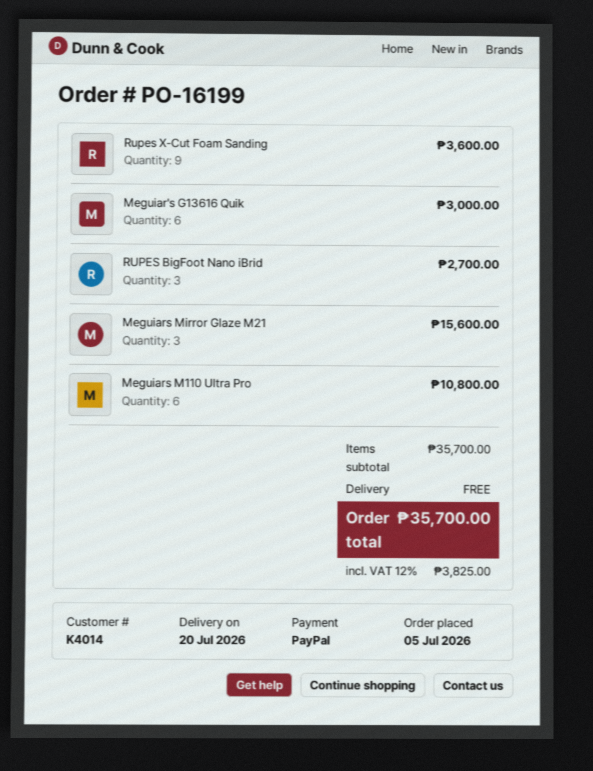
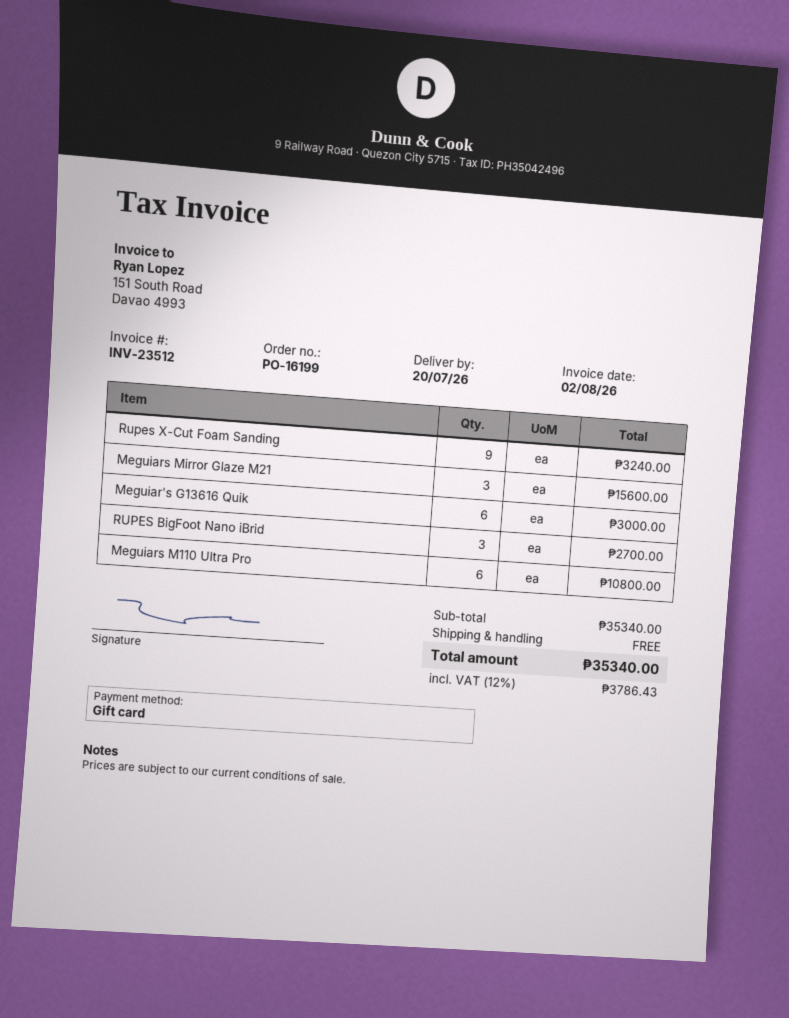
payment method: PayPal -> gift card
Rupes X-Cut Foam Sanding: 9 for 3600.00 -> 9 for 3240.00
subtotal: 35700.00 -> 35340.00
tax: 12% = 3825.00 -> 12% = 3786.43
total: 35700.00 -> 35340.00

